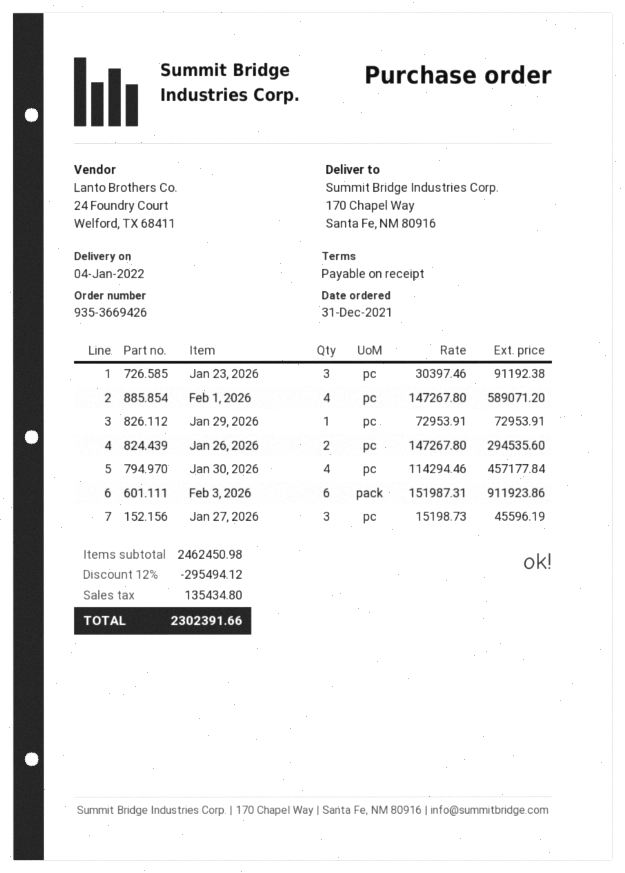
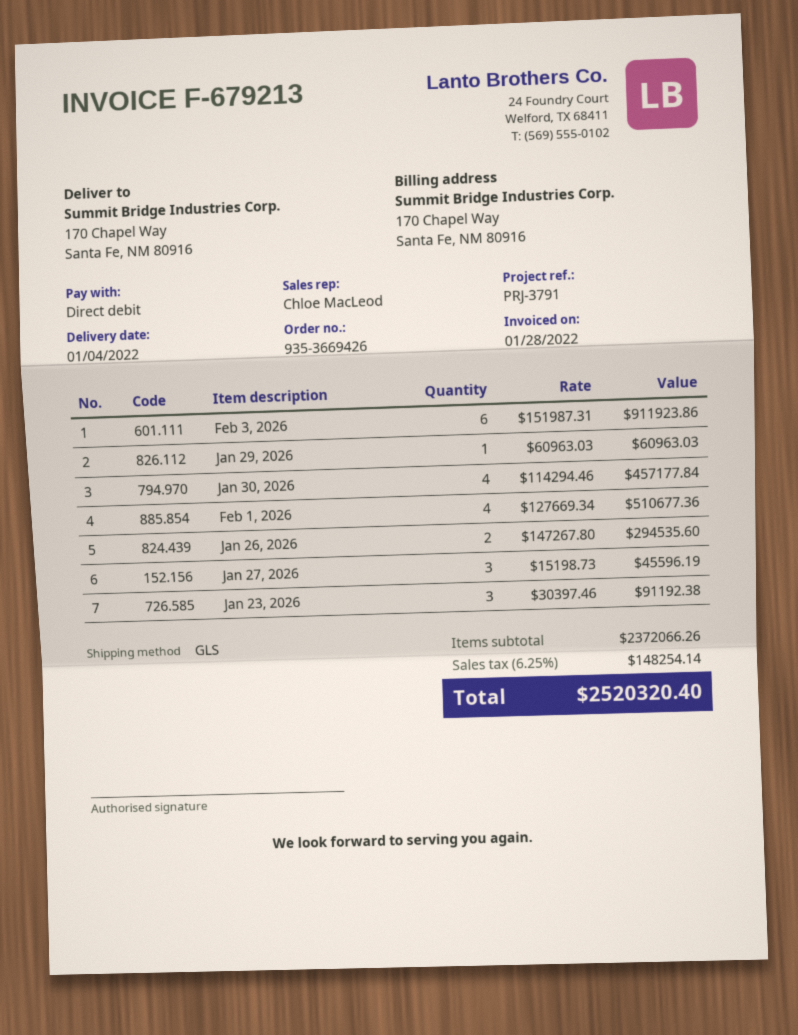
Feb 1, 2026: 4 x 147267.80 = 589071.20 -> 4 x 127669.34 = 510677.36
Jan 29, 2026: 1 x 72953.91 = 72953.91 -> 1 x 60963.03 = 60963.03
subtotal: 2462450.98 -> 2372066.26
discount: 12% = 295494.12 -> none
tax: 135434.80 -> 148254.14
total: 2302391.66 -> 2520320.40

